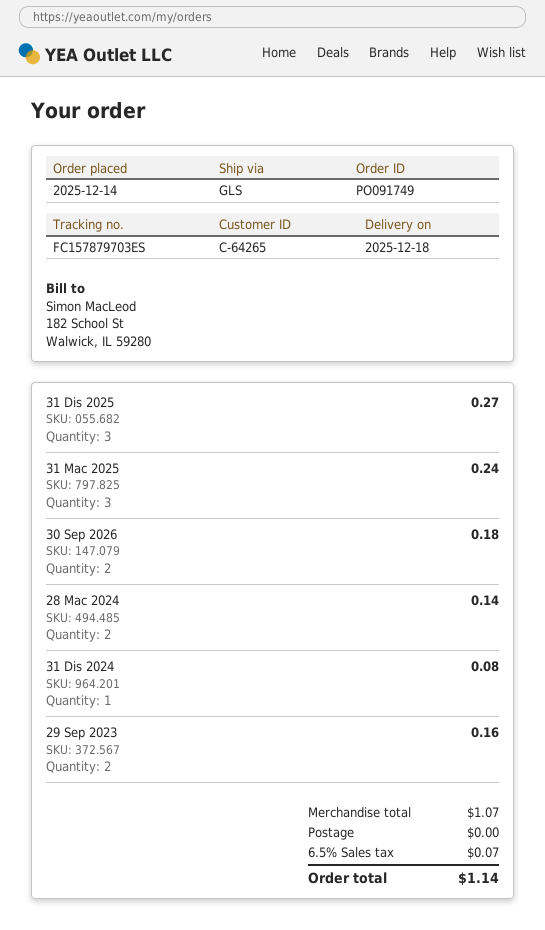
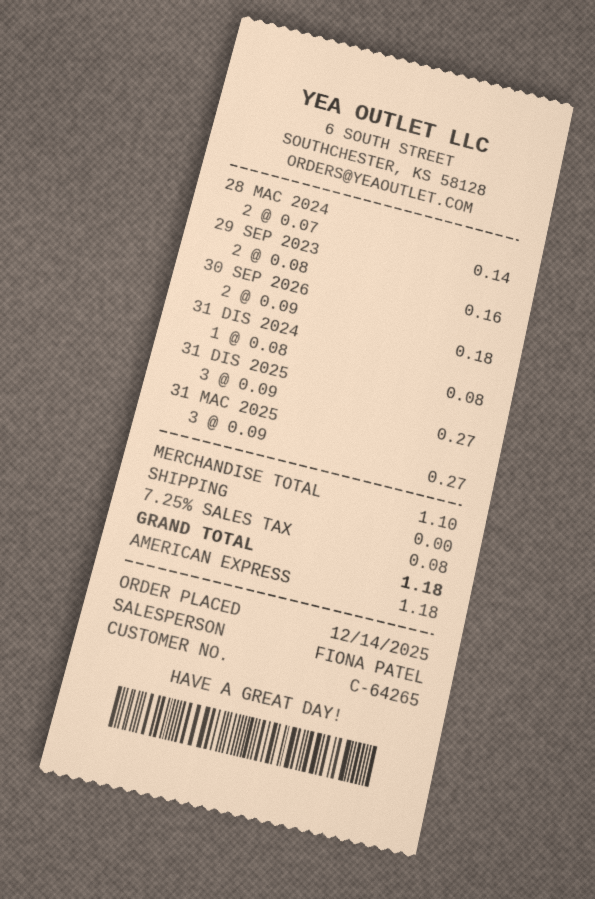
31 Mac 2025: 3 for 0.24 -> 3 for 0.27
subtotal: 1.07 -> 1.10
tax: 6.5% = 0.07 -> 7.25% = 0.08
total: 1.14 -> 1.18

